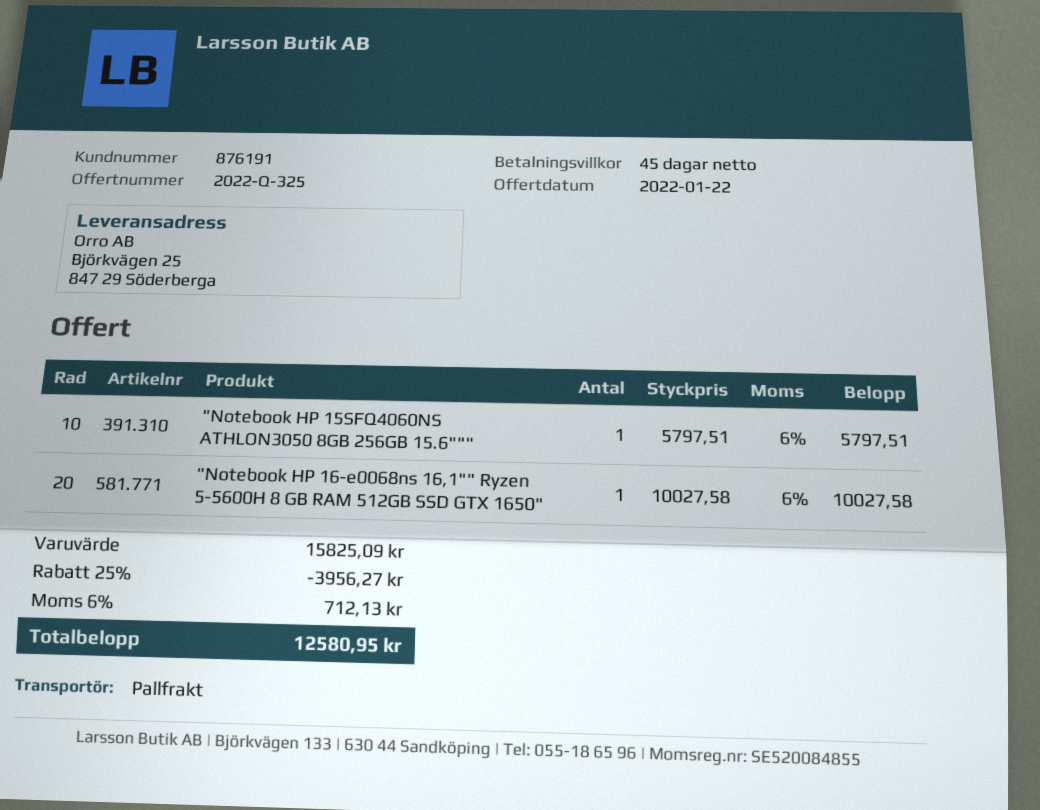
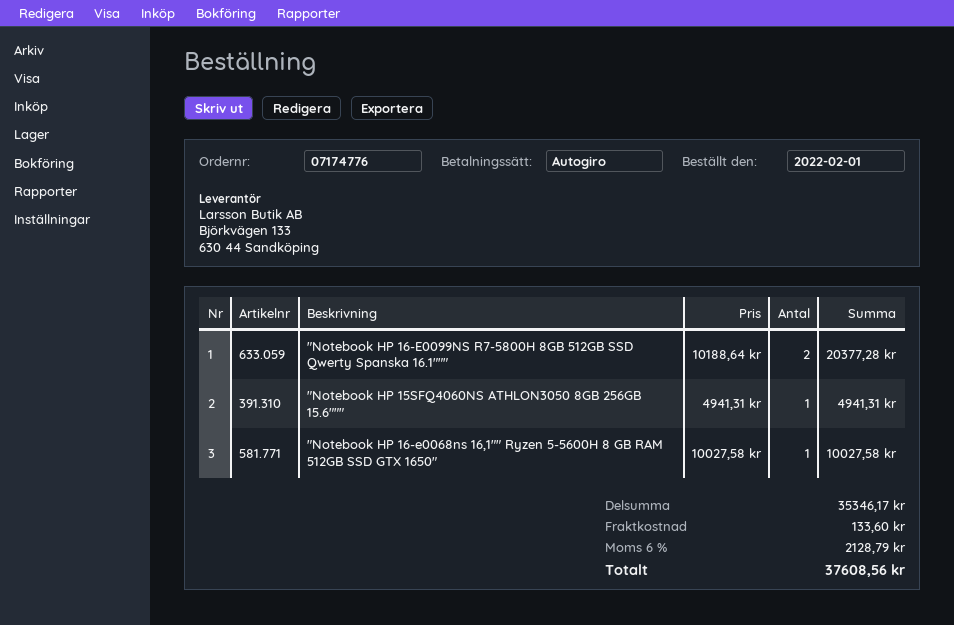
"Notebook HP 15SFQ4060NS ATHLON3050 8GB 256GB 15.6""": 1 x 5797.51 = 5797.51 -> 1 x 4941.31 = 4941.31
"Notebook HP 16-E0099NS R7-5800H 8GB 512GB SSD Qwerty Spanska 16.1""": none -> 2 x 10188.64 = 20377.28
subtotal: 15825.09 -> 35346.17
discount: 25% = 3956.27 -> none
shipping: none -> 133.60
tax: 6% = 712.13 -> 6% = 2128.79
total: 12580.95 -> 37608.56

